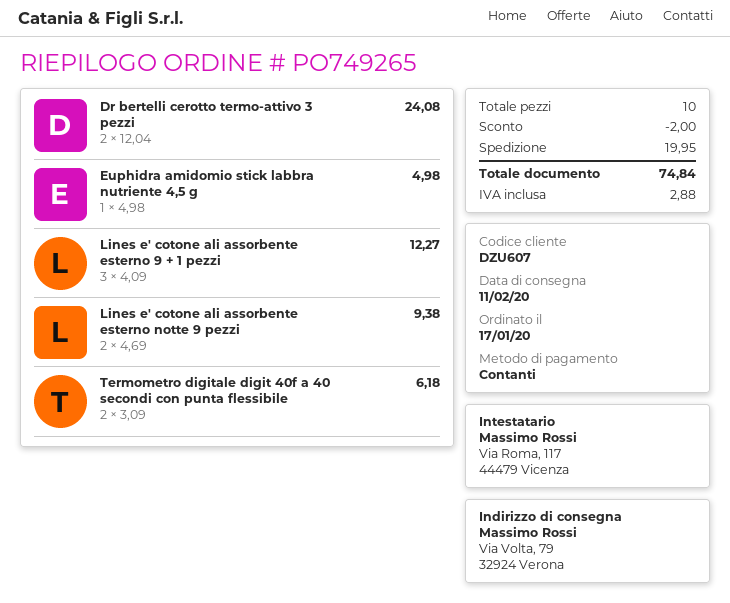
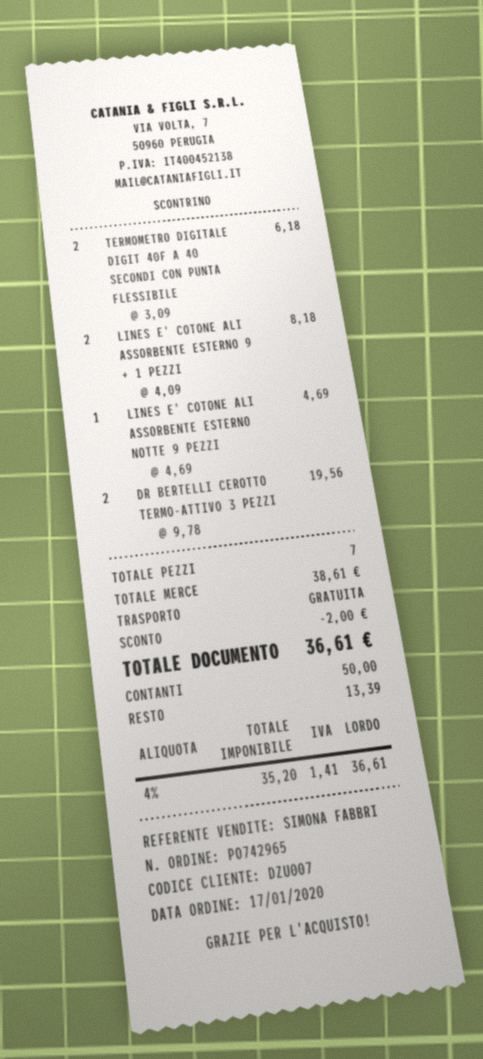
order number: PO749265 -> PO742965
customer number: DZU607 -> DZU007
Dr bertelli cerotto termo-attivo 3 pezzi: 2 x 12.04 = 24.08 -> 2 x 9.78 = 19.56
Euphidra amidomio stick labbra nutriente 4,5 g: 1 x 4.98 = 4.98 -> none
Lines e' cotone ali assorbente esterno 9 + 1 pezzi: 3 x 4.09 = 12.27 -> 2 x 4.09 = 8.18
Lines e' cotone ali assorbente esterno notte 9 pezzi: 2 x 4.69 = 9.38 -> 1 x 4.69 = 4.69
total quantity: 10 -> 7
shipping: 19.95 -> 0.00
tax: 2.88 -> 1.41
total: 74.84 -> 36.61

